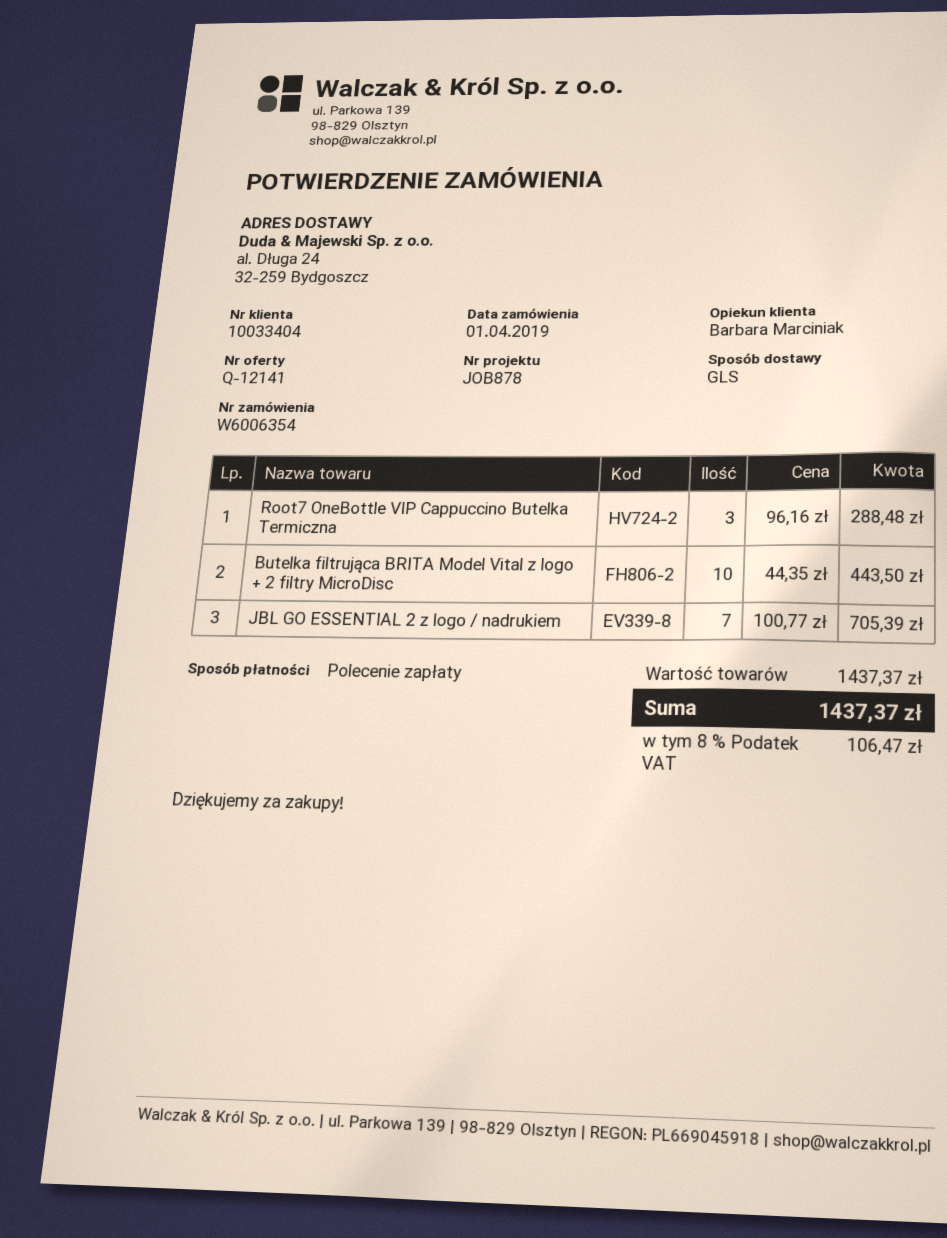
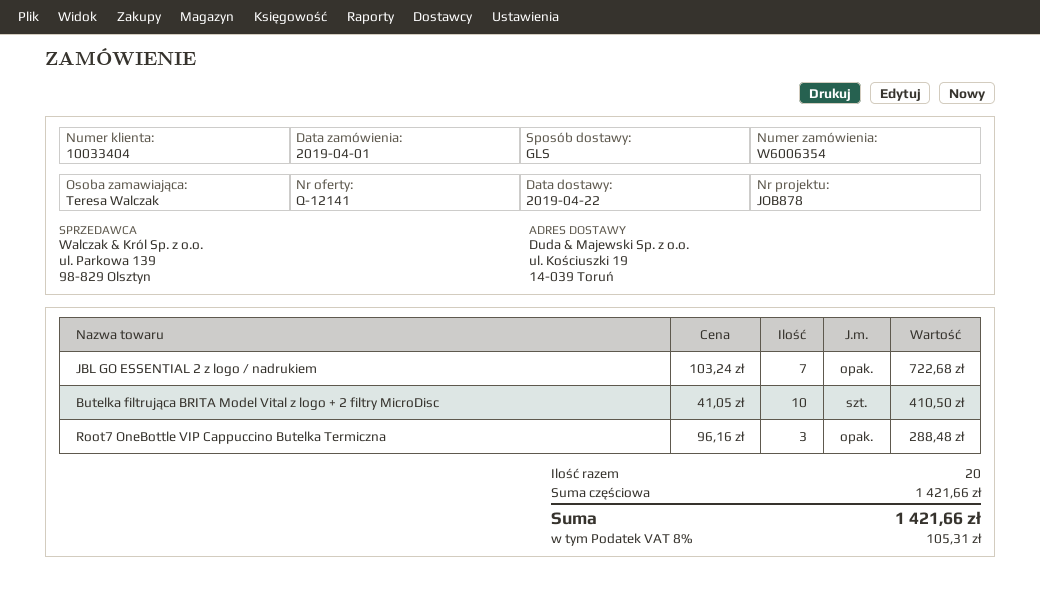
ship to: al. Długa 24, 32-259 Bydgoszcz -> ul. Kościuszki 19, 14-039 Toruń
Butelka filtrująca BRITA Model Vital z logo + 2 filtry MicroDisc: 10 x 44.35 = 443.50 -> 10 x 41.05 = 410.50
JBL GO ESSENTIAL 2 z logo / nadrukiem: 7 x 100.77 = 705.39 -> 7 x 103.24 = 722.68
subtotal: 1437.37 -> 1421.66
tax: 8% = 106.47 -> 8% = 105.31
total: 1437.37 -> 1421.66

